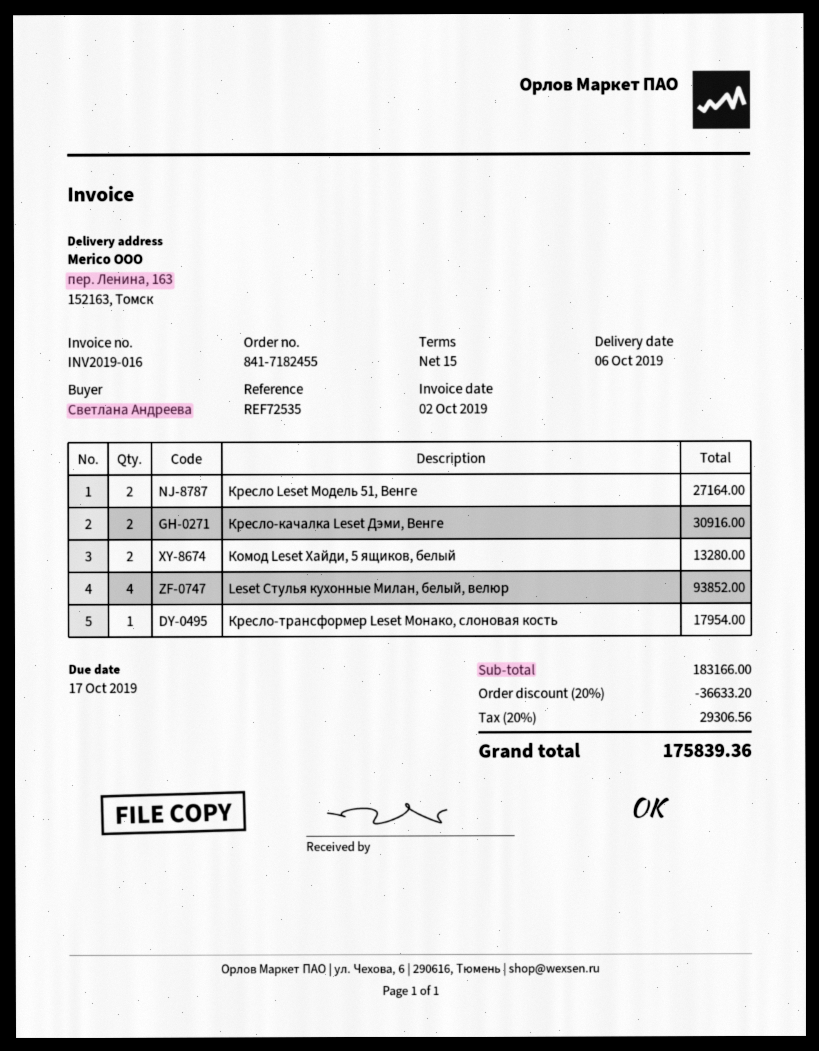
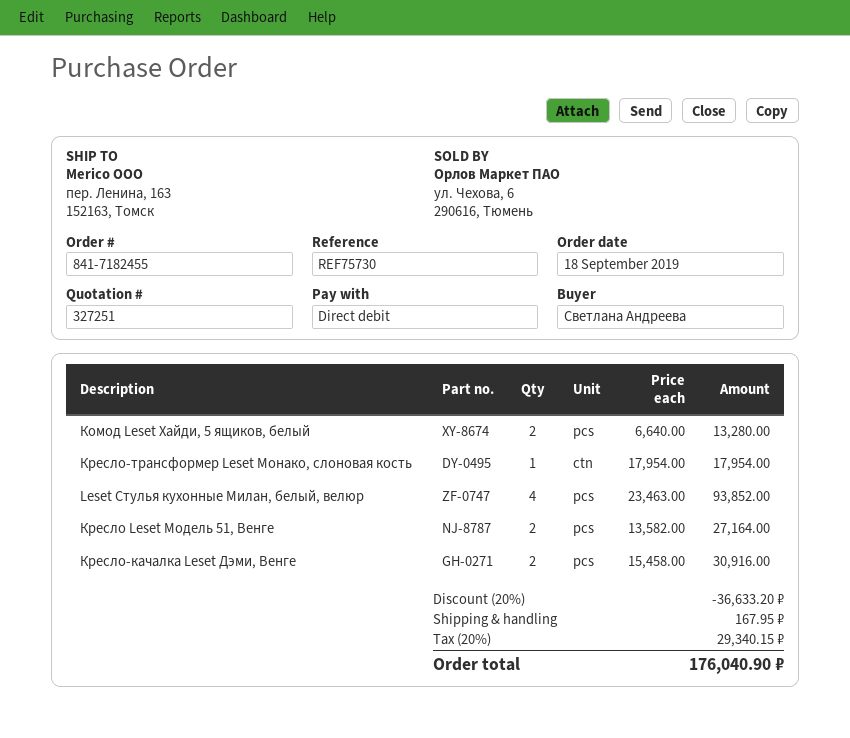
reference: REF72535 -> REF75730
shipping: none -> 167.95
tax: 20% = 29306.56 -> 20% = 29340.15
total: 175839.36 -> 176040.90

